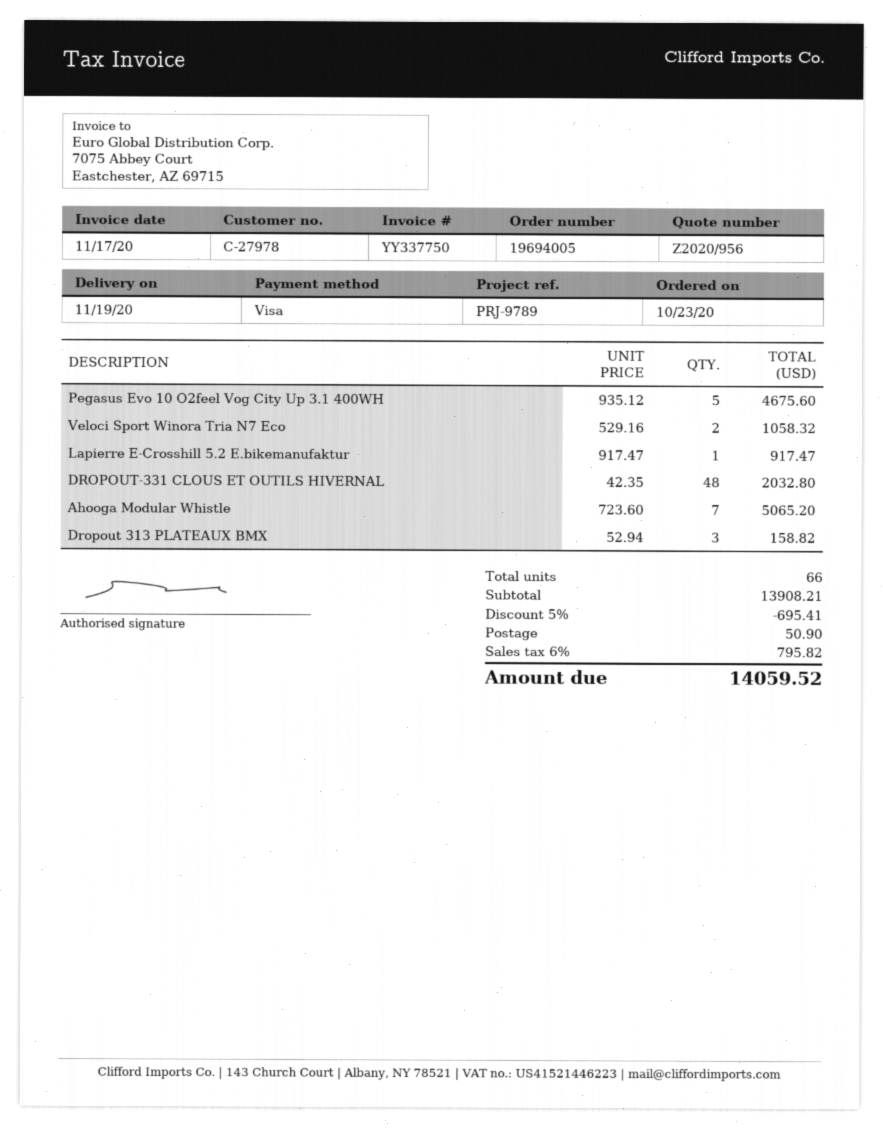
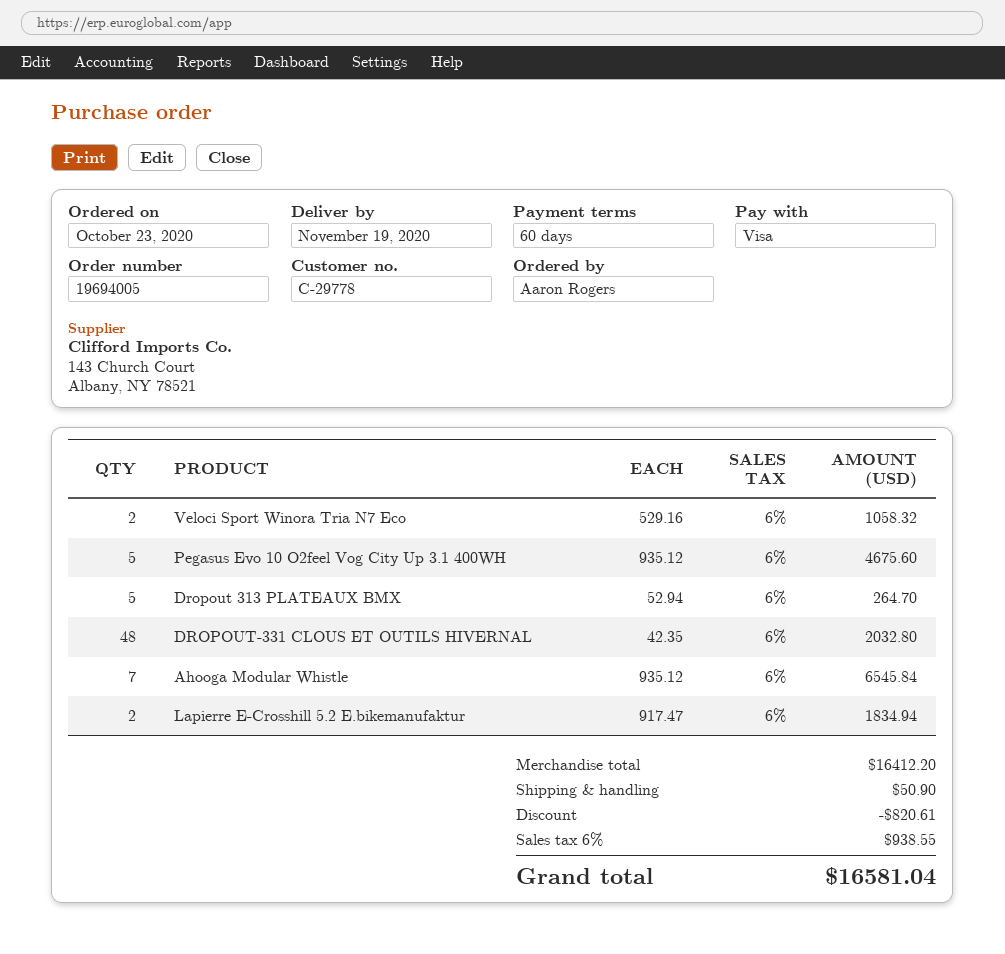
customer number: C-27978 -> C-29778
Lapierre E-Crosshill 5.2 E.bikemanufaktur: 1 x 917.47 = 917.47 -> 2 x 917.47 = 1834.94
Ahooga Modular Whistle: 7 x 723.60 = 5065.20 -> 7 x 935.12 = 6545.84
Dropout 313 PLATEAUX BMX: 3 x 52.94 = 158.82 -> 5 x 52.94 = 264.70
subtotal: 13908.21 -> 16412.20
discount: 695.41 -> 820.61
tax: 6% = 795.82 -> 6% = 938.55
total: 14059.52 -> 16581.04

